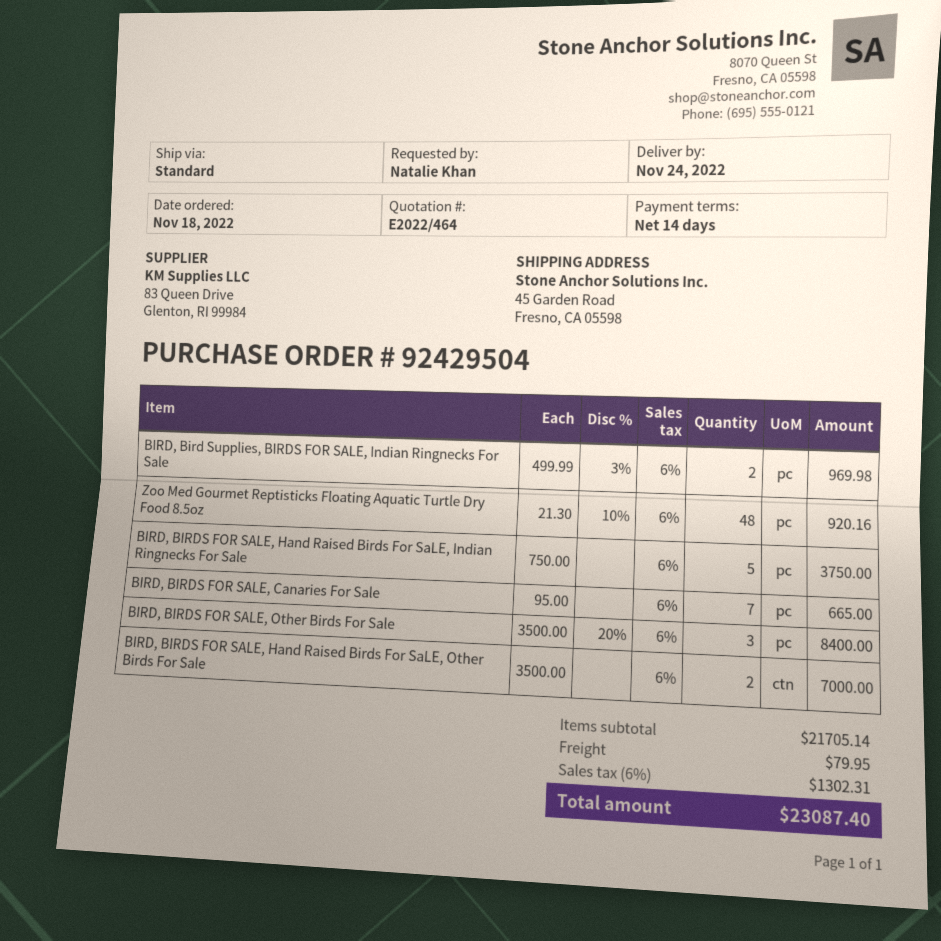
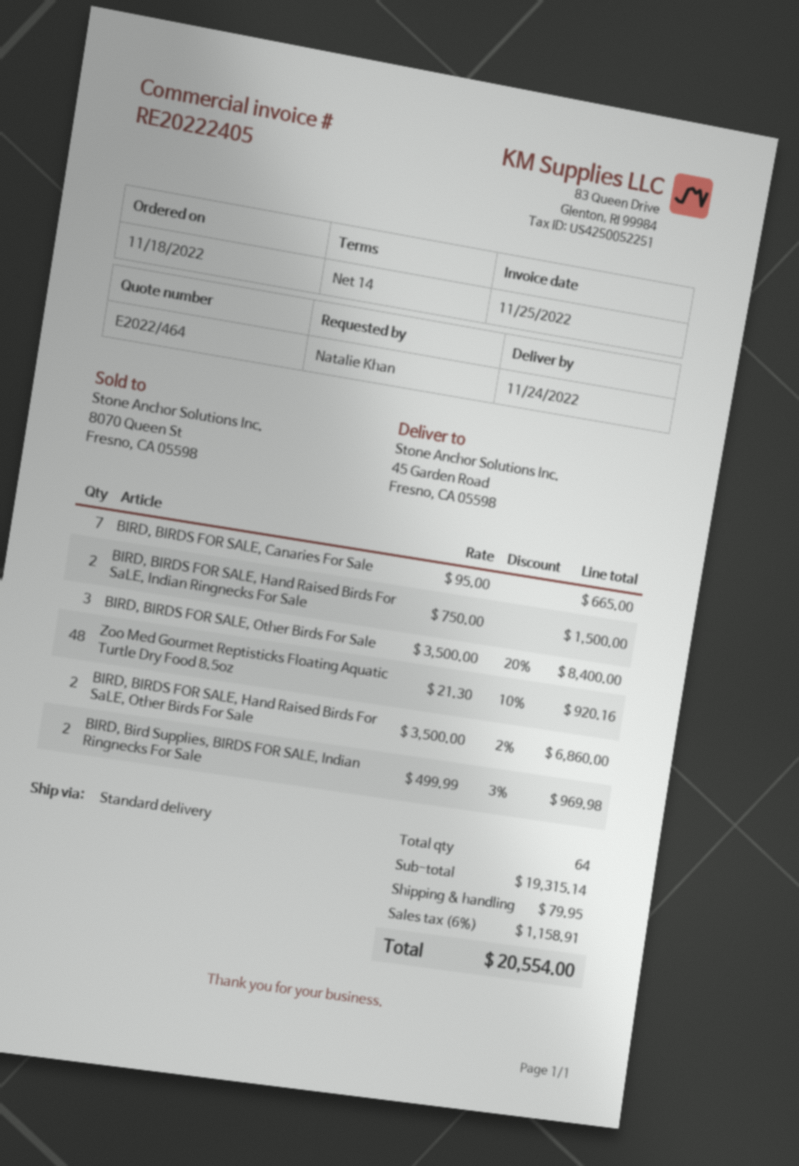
BIRD, BIRDS FOR SALE, Hand Raised Birds For SaLE, Indian Ringnecks For Sale: 5 x 750.00 = 3750.00 -> 2 x 750.00 = 1500.00
BIRD, BIRDS FOR SALE, Hand Raised Birds For SaLE, Other Birds For Sale: 2 x 3500.00 = 7000.00 -> 2 x 3500.00 - 2% = 6860.00
subtotal: 21705.14 -> 19315.14
tax: 6% = 1302.31 -> 6% = 1158.91
total: 23087.40 -> 20554.00

